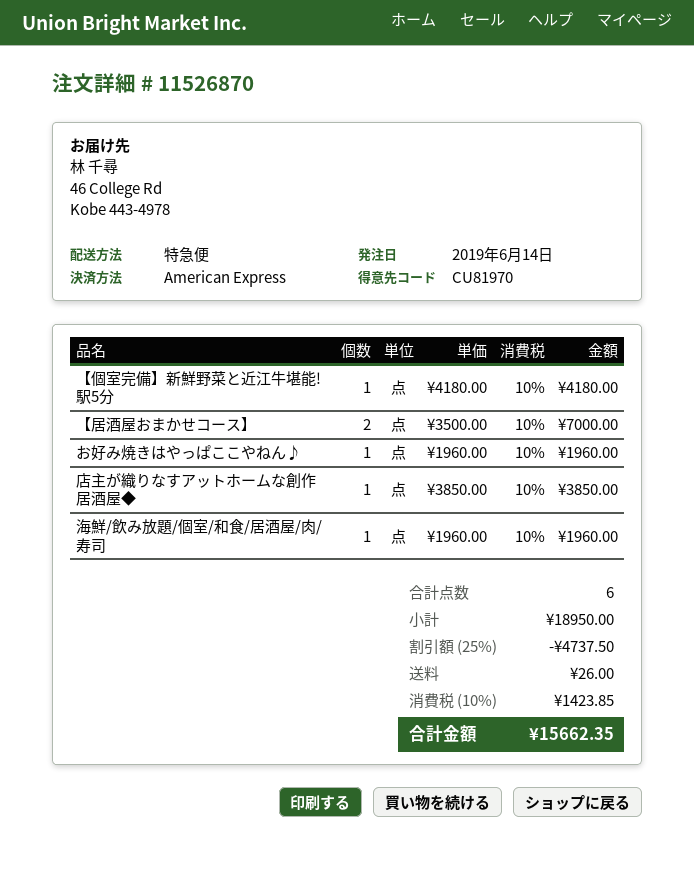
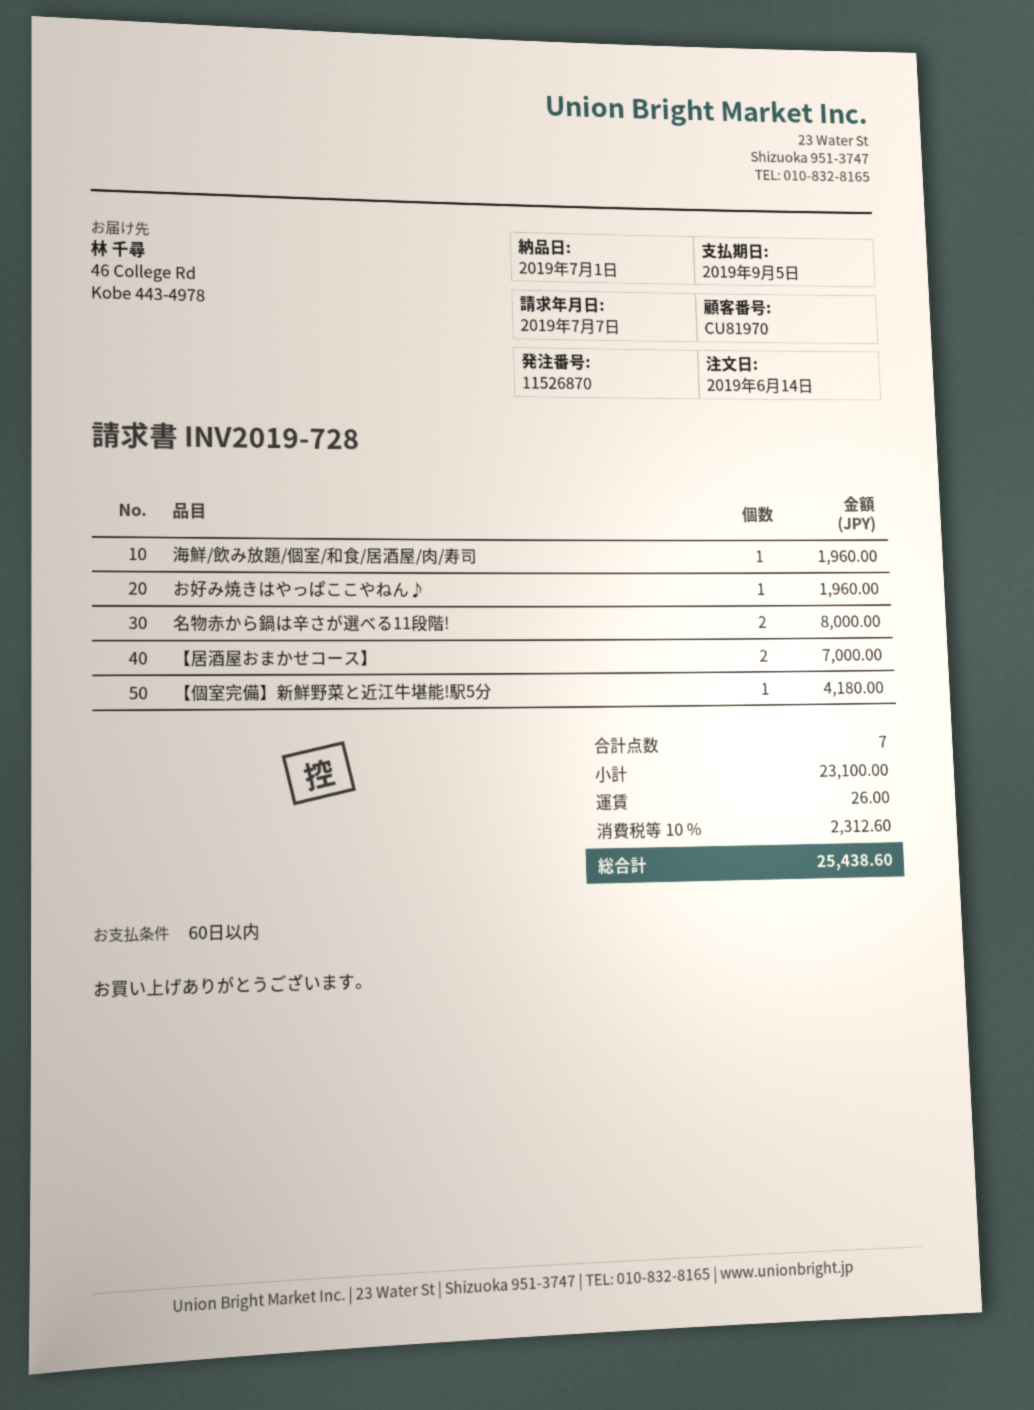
店主が織りなすアットホームな創作居酒屋◆: 1 for 3850.00 -> none
名物赤から鍋は辛さが選べる11段階!: none -> 2 for 8000.00
total quantity: 6 -> 7
subtotal: 18950.00 -> 23100.00
discount: 25% = 4737.50 -> none
tax: 10% = 1423.85 -> 10% = 2312.60
total: 15662.35 -> 25438.60

